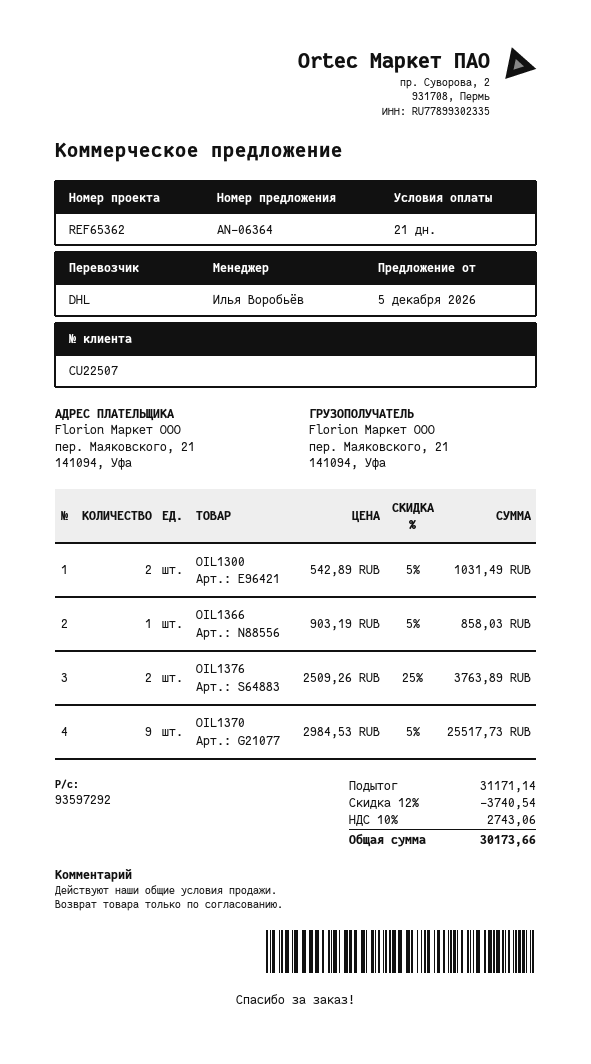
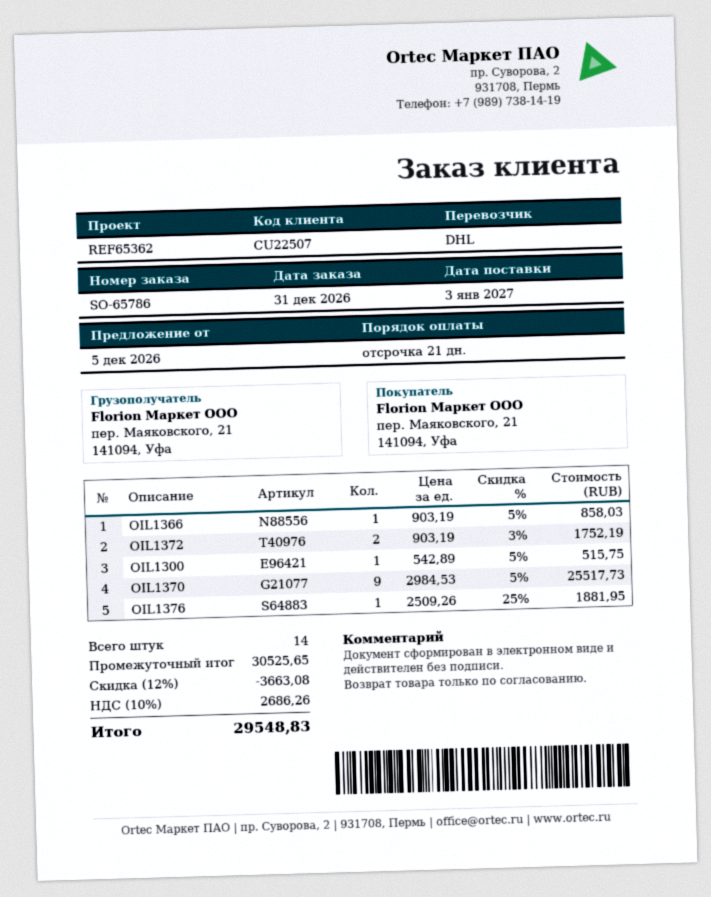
OIL1300: 2 x 542.89 - 5% = 1031.49 -> 1 x 542.89 - 5% = 515.75
OIL1376: 2 x 2509.26 - 25% = 3763.89 -> 1 x 2509.26 - 25% = 1881.95
OIL1372: none -> 2 x 903.19 - 3% = 1752.19
subtotal: 31171.14 -> 30525.65
discount: 12% = 3740.54 -> 12% = 3663.08
tax: 10% = 2743.06 -> 10% = 2686.26
total: 30173.66 -> 29548.83

